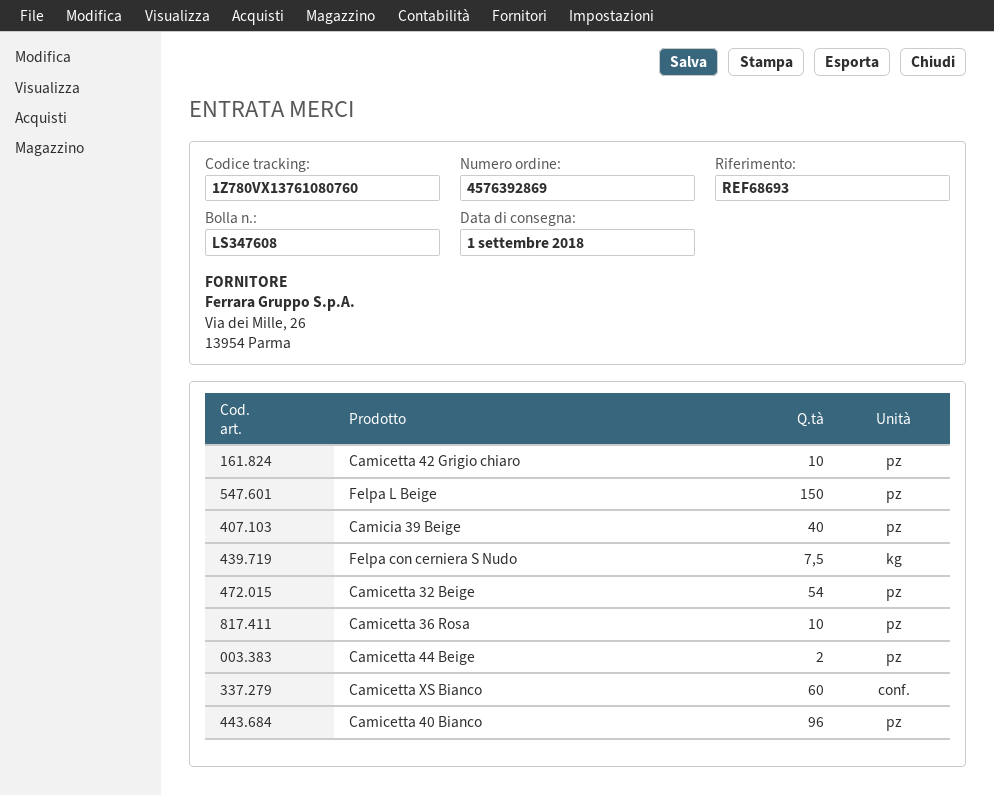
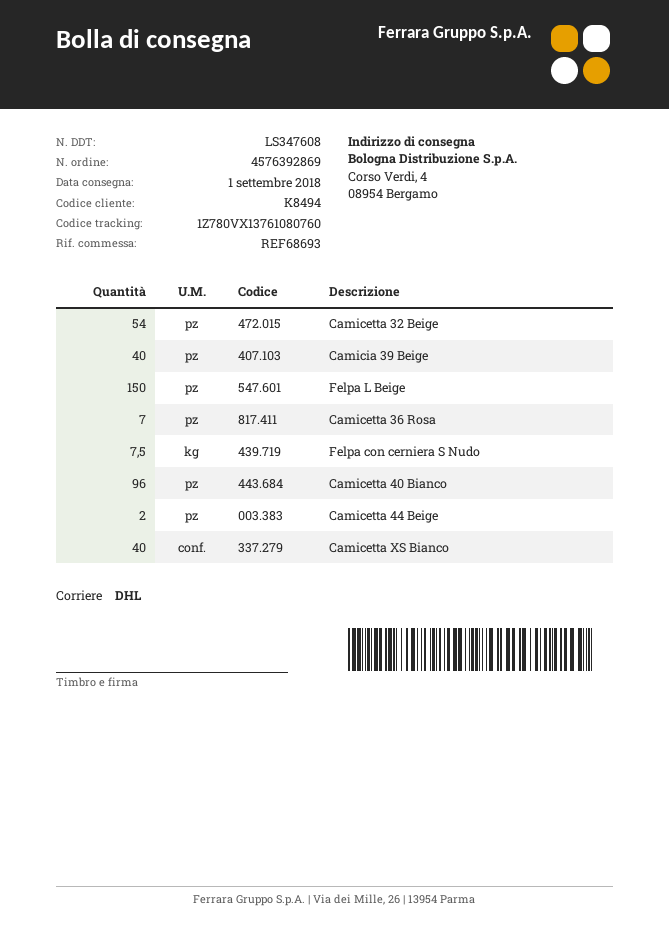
Camicetta 42 Grigio chiaro: 10 -> none
Camicetta 36 Rosa: 10 -> 7
Camicetta XS Bianco: 60 -> 40

